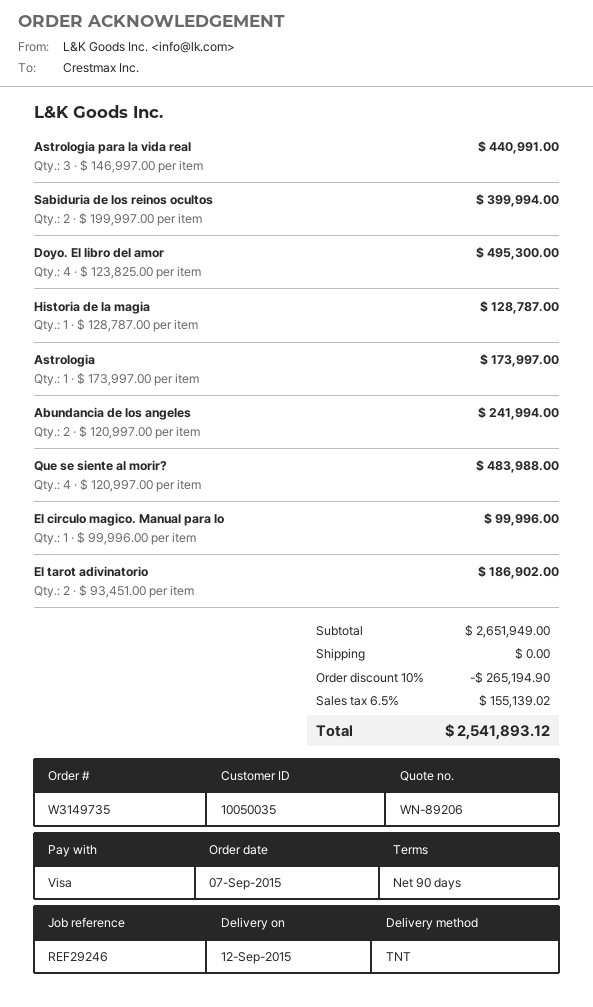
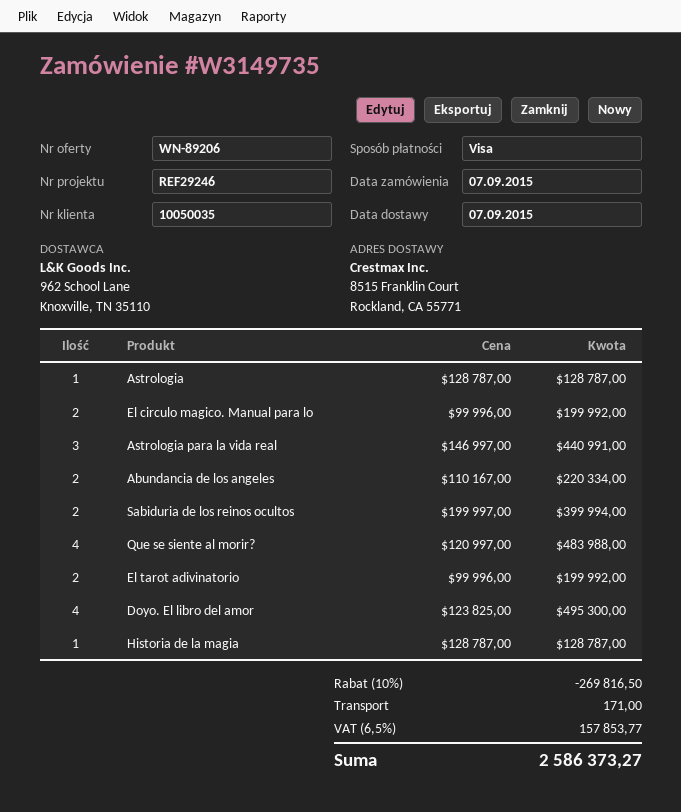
delivery date: 2015-09-12 -> 2015-09-07
Astrologia: 1 x 173997.00 = 173997.00 -> 1 x 128787.00 = 128787.00
Abundancia de los angeles: 2 x 120997.00 = 241994.00 -> 2 x 110167.00 = 220334.00
El circulo magico. Manual para lo: 1 x 99996.00 = 99996.00 -> 2 x 99996.00 = 199992.00
El tarot adivinatorio: 2 x 93451.00 = 186902.00 -> 2 x 99996.00 = 199992.00
discount: 10% = 265194.90 -> 10% = 269816.50
shipping: 0.00 -> 171.00
tax: 6.5% = 155139.02 -> 6.5% = 157853.77
total: 2541893.12 -> 2586373.27

